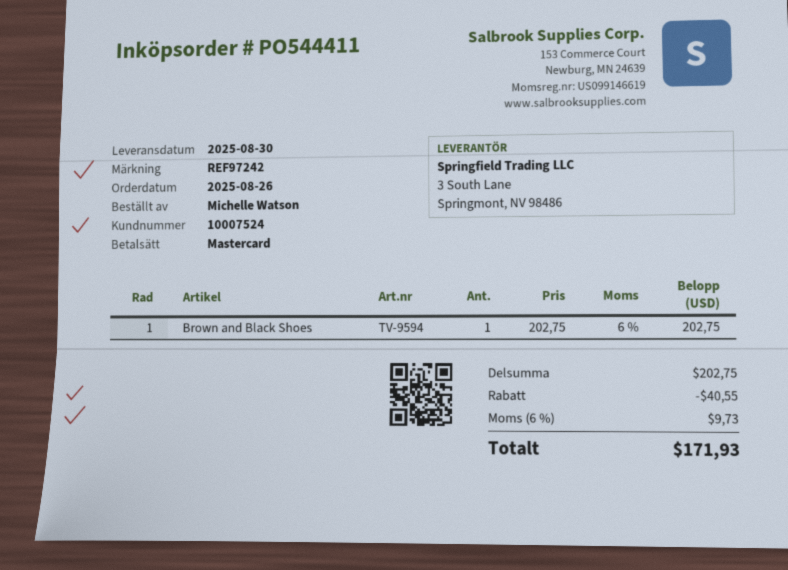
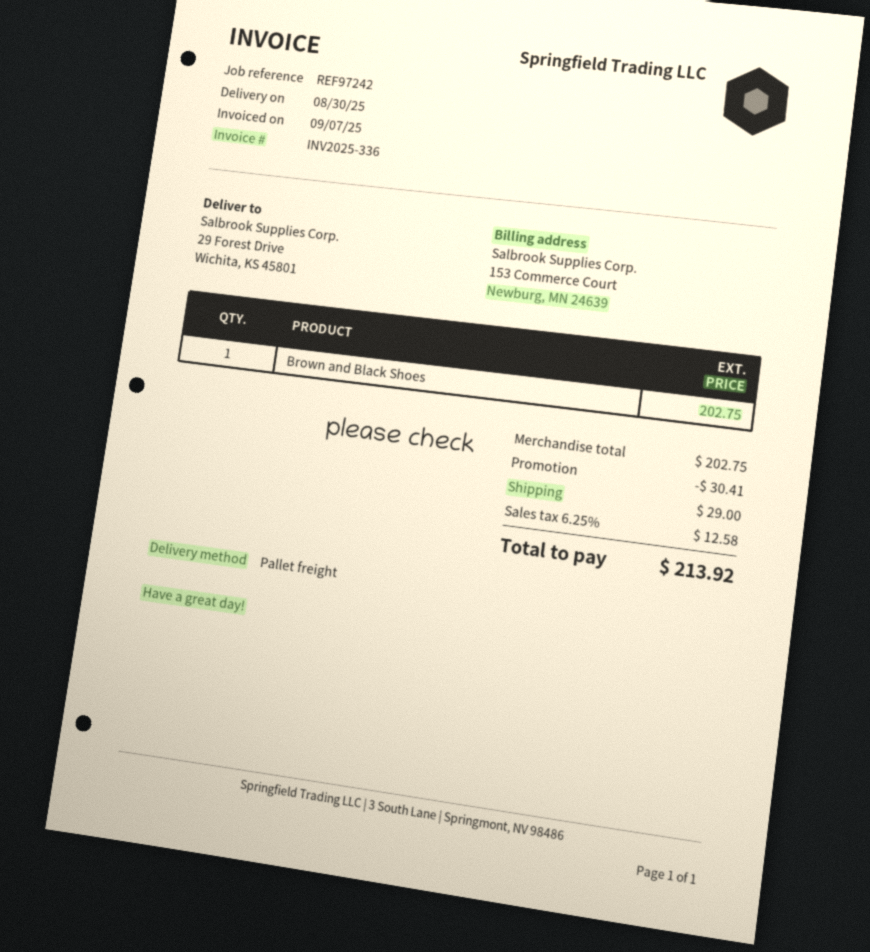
discount: 40.55 -> 30.41
shipping: none -> 29.00
tax: 6% = 9.73 -> 6.25% = 12.58
total: 171.93 -> 213.92

